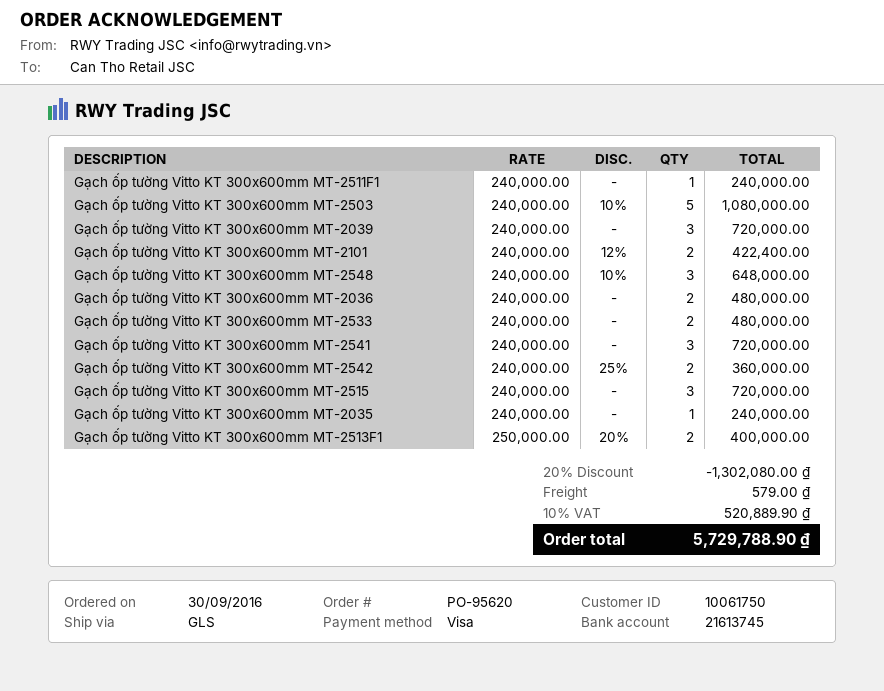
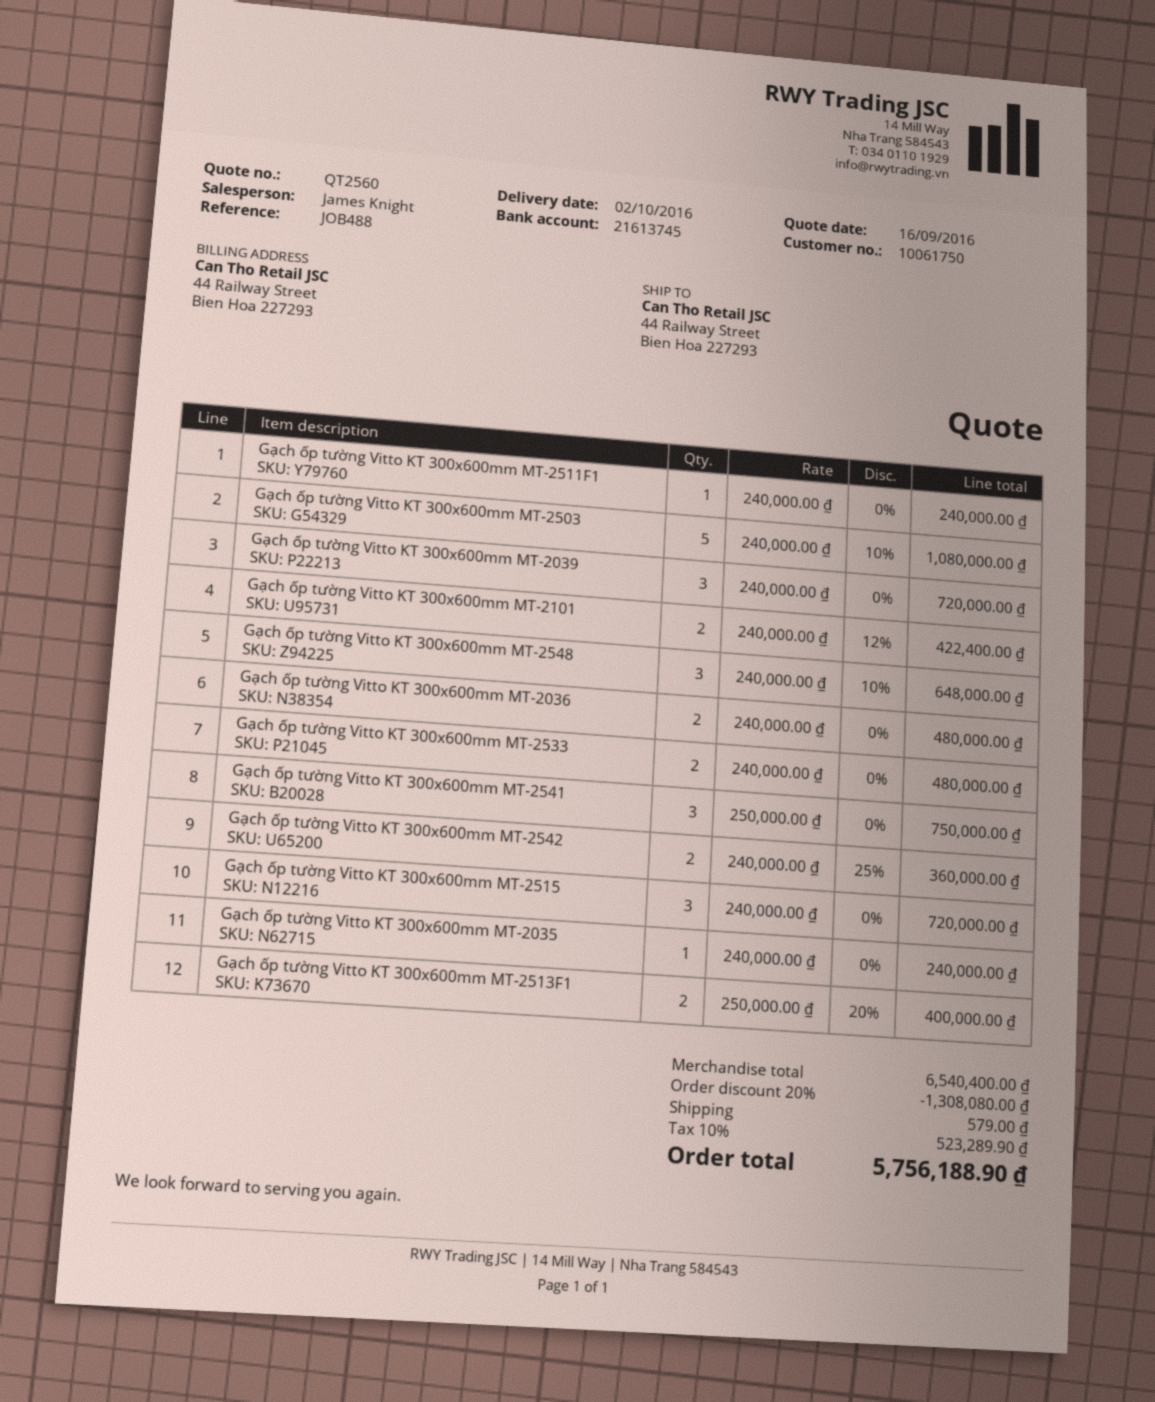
Gạch ốp tường Vitto KT 300x600mm MT-2541: 3 x 240000.00 = 720000.00 -> 3 x 250000.00 = 750000.00
discount: 20% = 1302080.00 -> 20% = 1308080.00
tax: 10% = 520889.90 -> 10% = 523289.90
total: 5729788.90 -> 5756188.90

